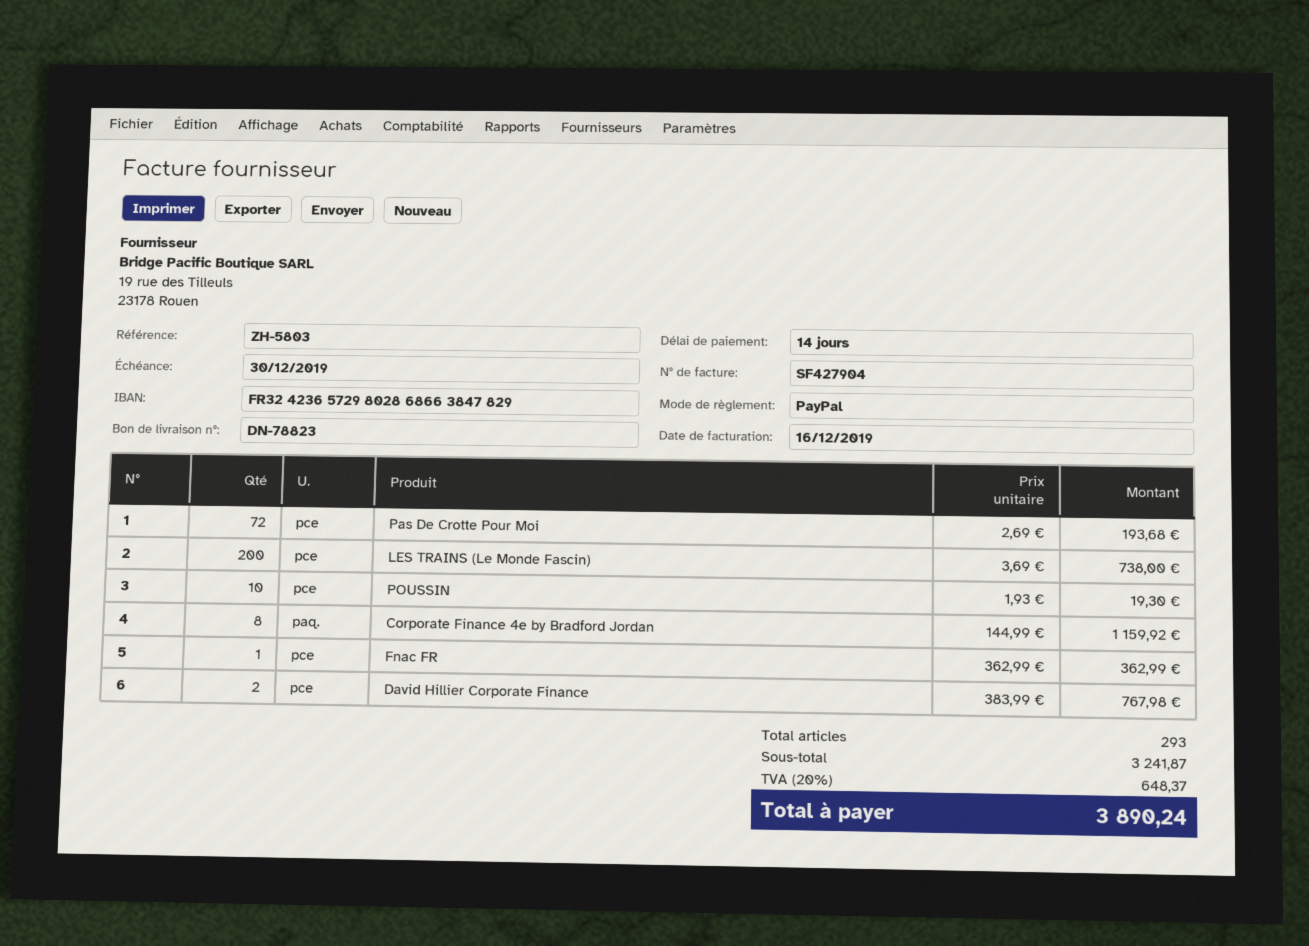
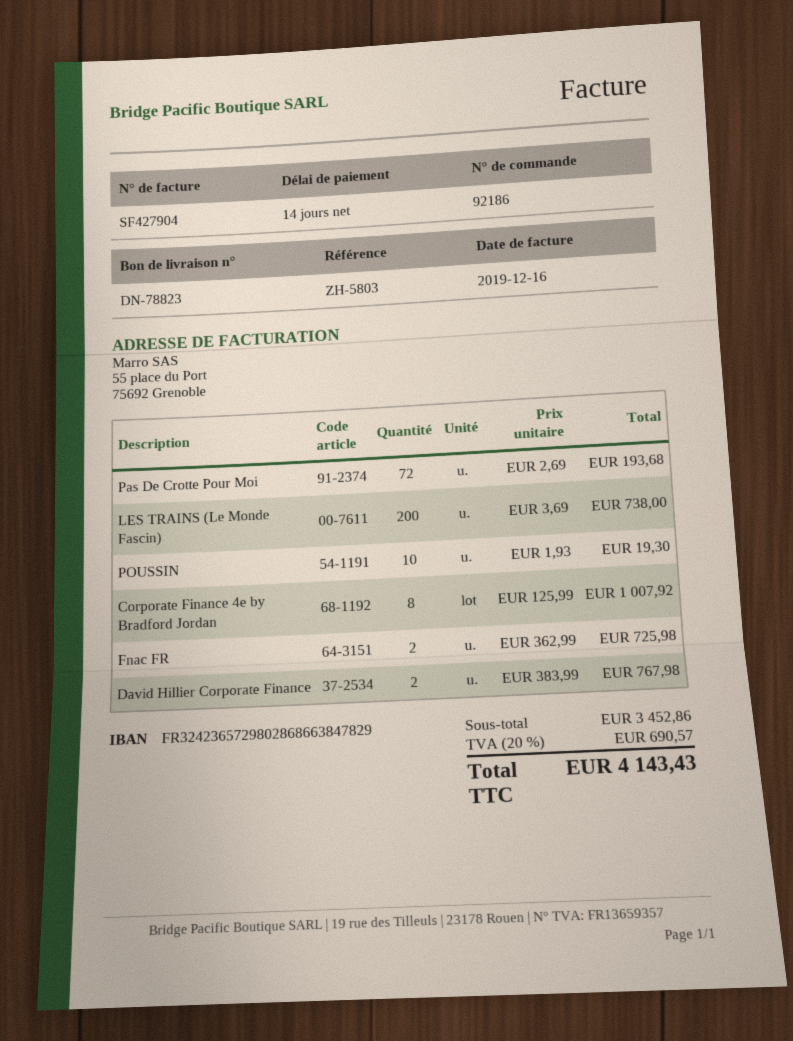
Corporate Finance 4e by Bradford Jordan: 8 x 144.99 = 1159.92 -> 8 x 125.99 = 1007.92
Fnac FR: 1 x 362.99 = 362.99 -> 2 x 362.99 = 725.98
subtotal: 3241.87 -> 3452.86
tax: 20% = 648.37 -> 20% = 690.57
total: 3890.24 -> 4143.43

